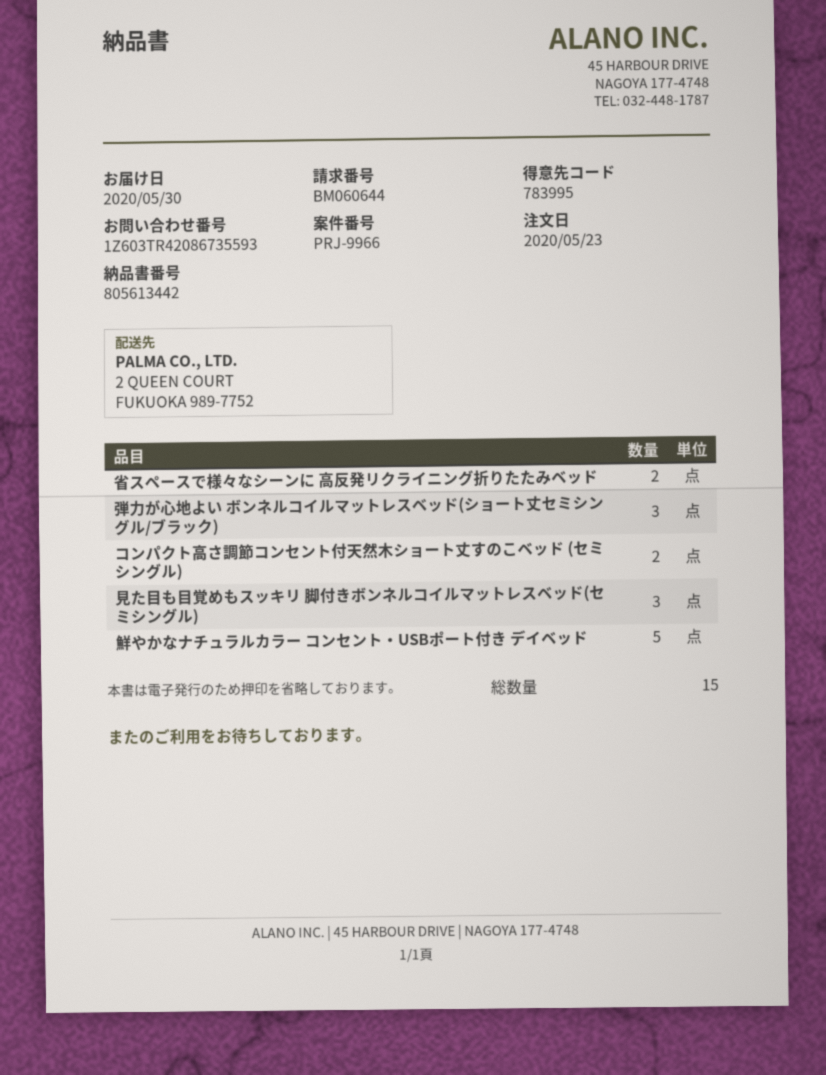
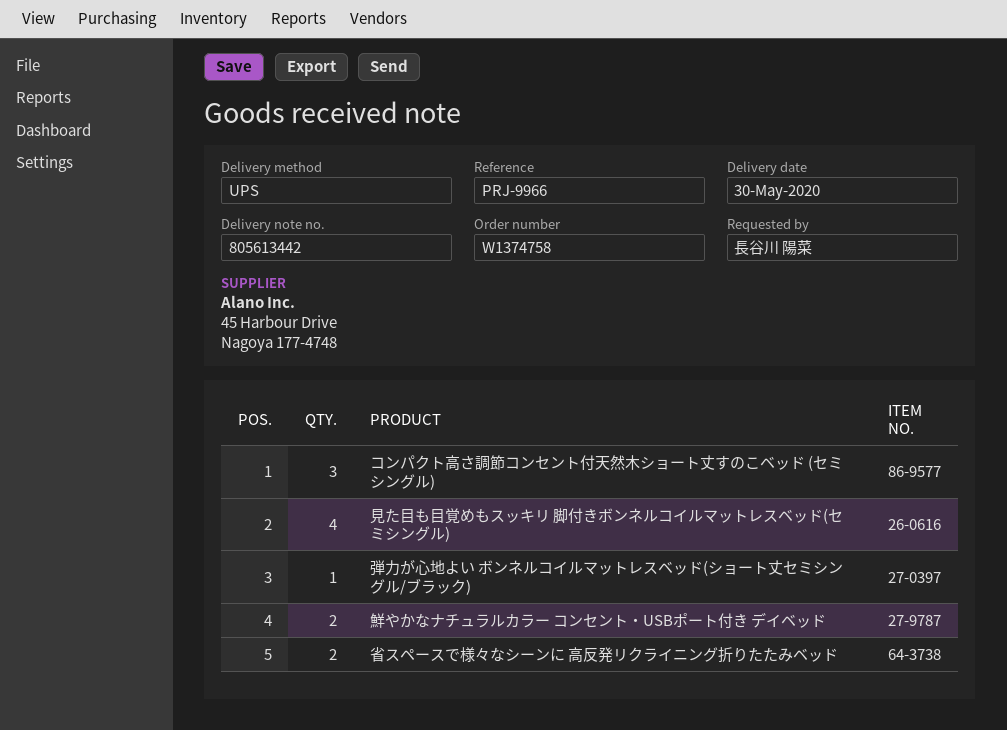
弾力が心地よい ボンネルコイルマットレスベッド(ショート丈セミシングル/ブラック): 3 -> 1
コンパクト高さ調節コンセント付天然木ショート丈すのこベッド (セミシングル): 2 -> 3
見た目も目覚めもスッキリ 脚付きボンネルコイルマットレスベッド(セミシングル): 3 -> 4
鮮やかなナチュラルカラー コンセント・USBポート付き デイベッド: 5 -> 2

